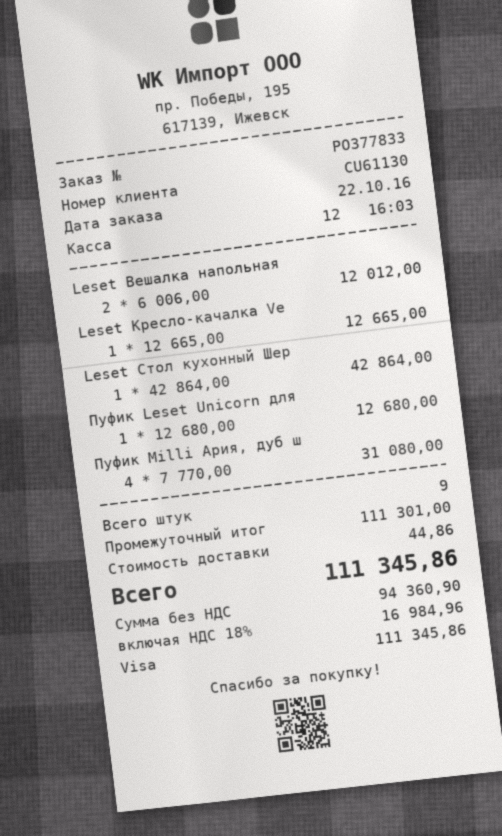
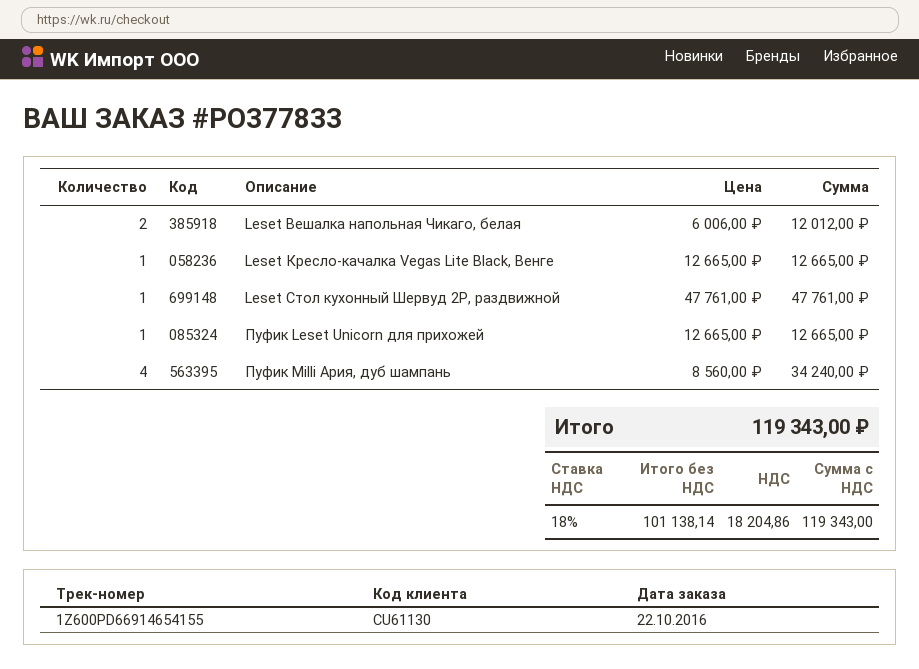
Leset Стол кухонный Шер: 1 x 42864.00 = 42864.00 -> 1 x 47761.00 = 47761.00
Пуфик Leset Unicorn для: 1 x 12680.00 = 12680.00 -> 1 x 12665.00 = 12665.00
Пуфик Milli Ария, дуб ш: 4 x 7770.00 = 31080.00 -> 4 x 8560.00 = 34240.00
shipping: 44.86 -> none
net: 94360.90 -> 101138.14
tax: 18% = 16984.96 -> 18% = 18204.86
total: 111345.86 -> 119343.00

